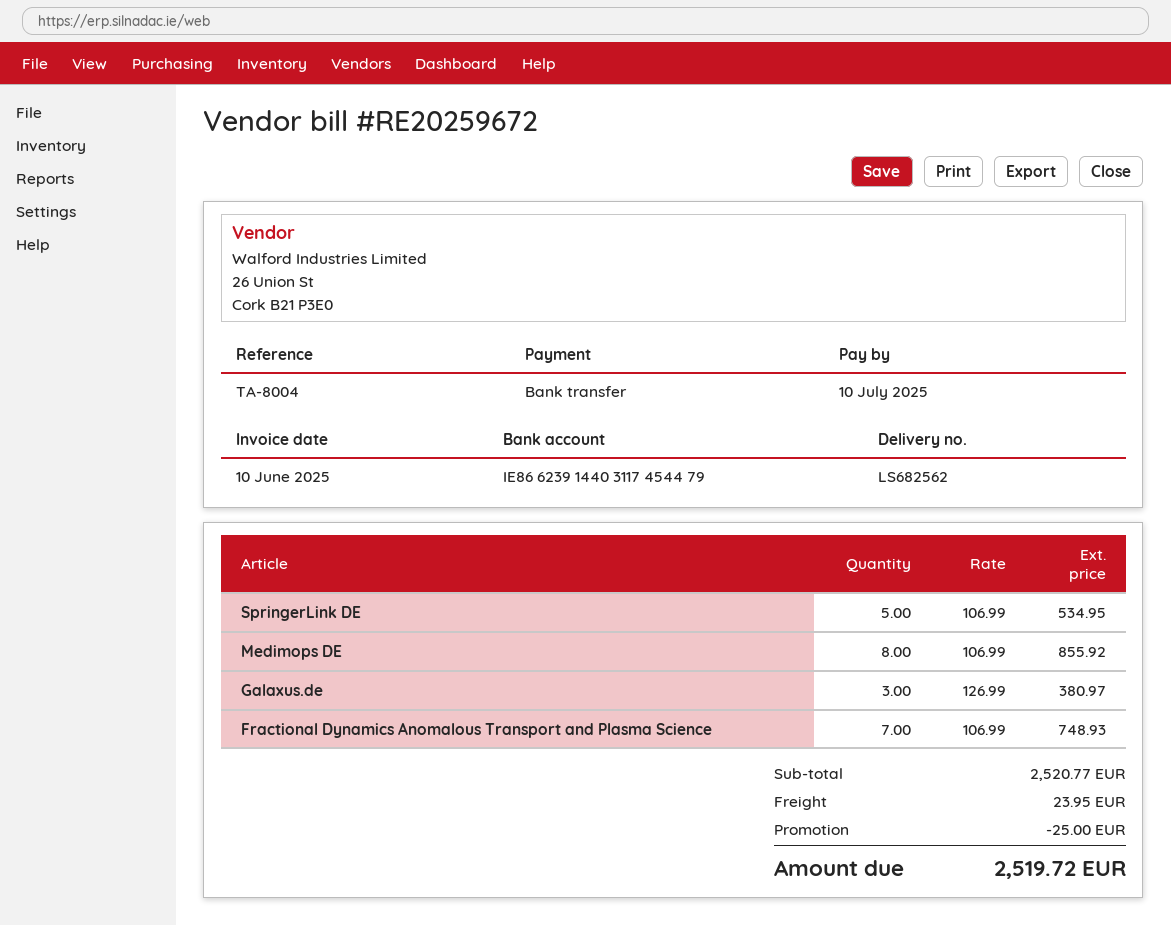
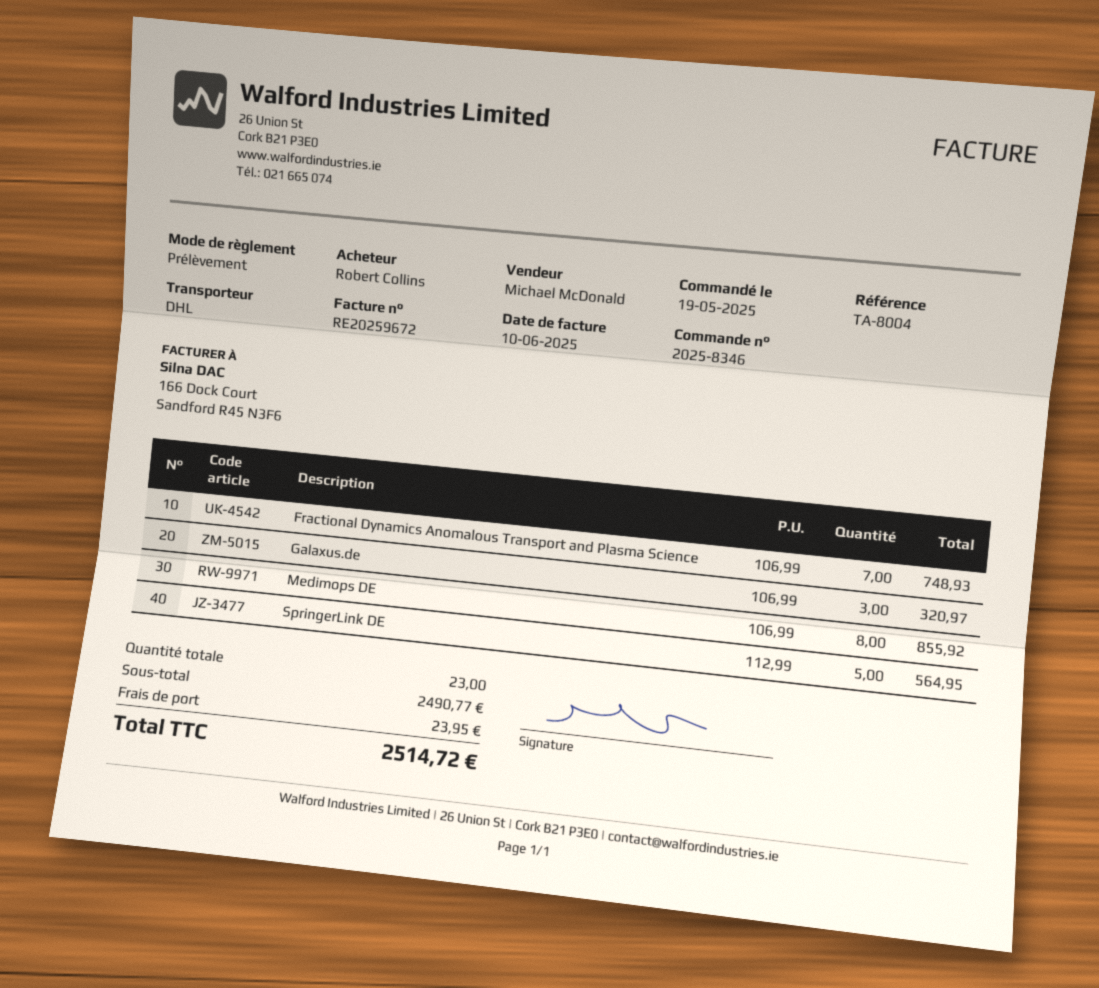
payment method: bank transfer -> direct debit
SpringerLink DE: 5 x 106.99 = 534.95 -> 5 x 112.99 = 564.95
Galaxus.de: 3 x 126.99 = 380.97 -> 3 x 106.99 = 320.97
subtotal: 2520.77 -> 2490.77
discount: 25.00 -> none
total: 2519.72 -> 2514.72

